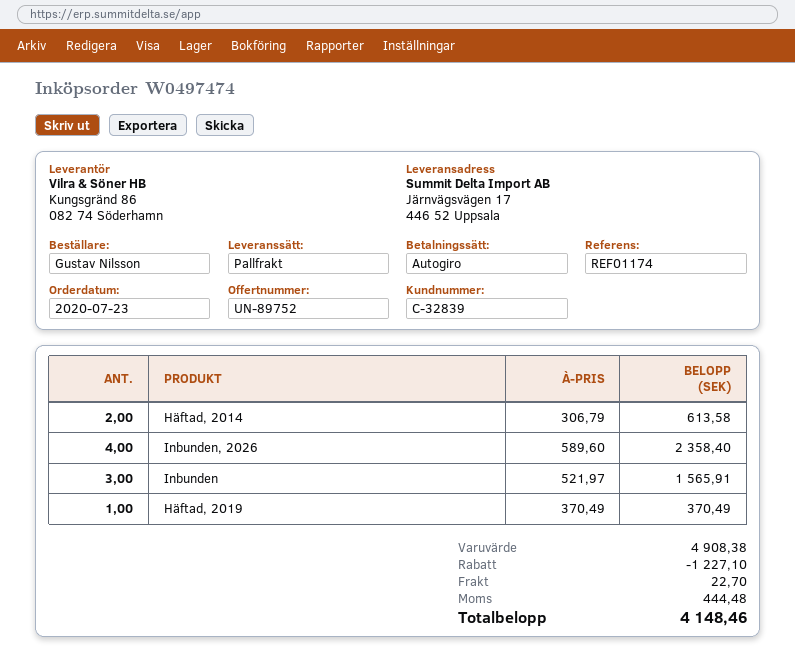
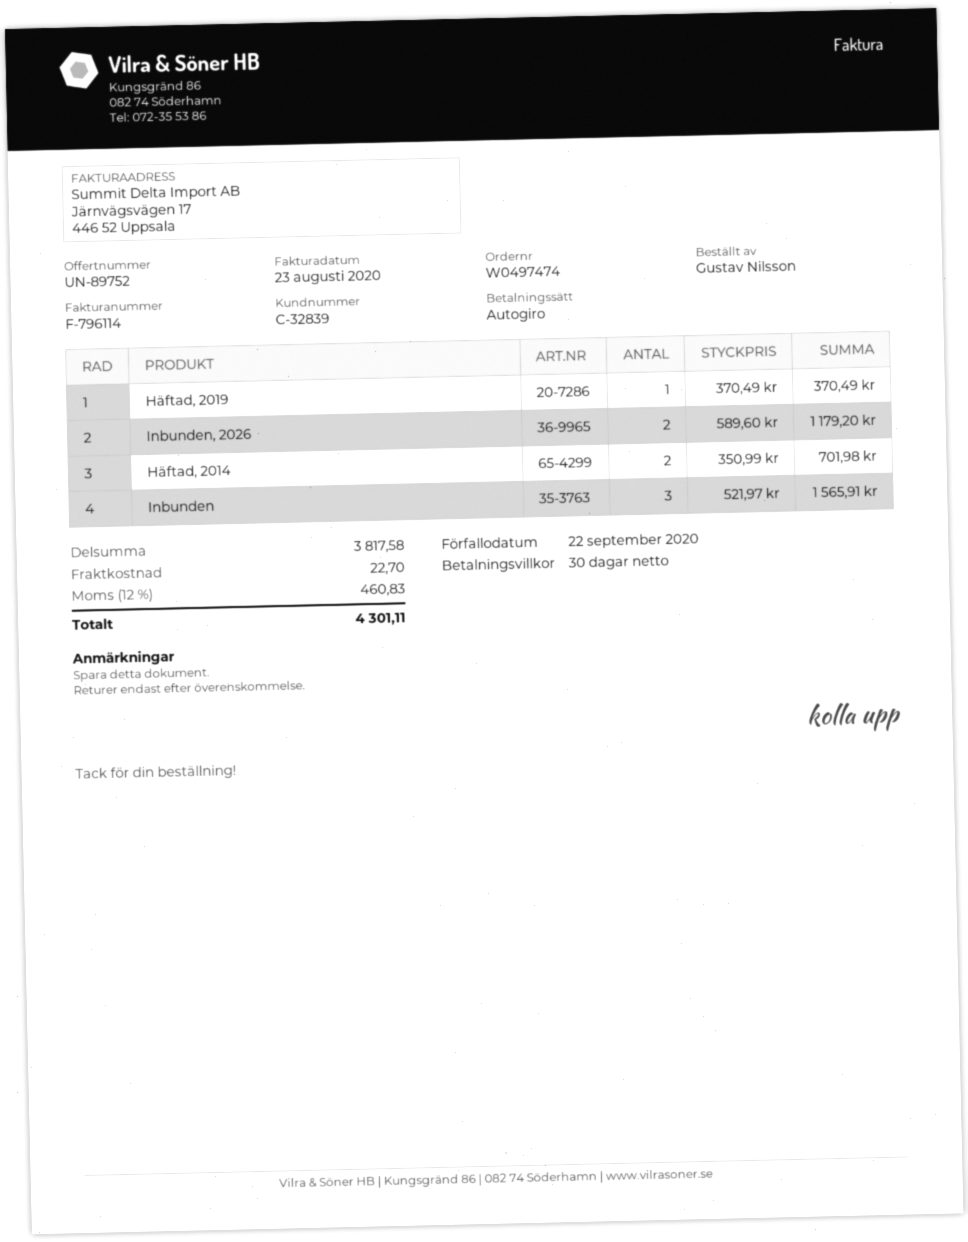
Häftad, 2014: 2 x 306.79 = 613.58 -> 2 x 350.99 = 701.98
Inbunden, 2026: 4 x 589.60 = 2358.40 -> 2 x 589.60 = 1179.20
subtotal: 4908.38 -> 3817.58
discount: 1227.10 -> none
tax: 444.48 -> 460.83
total: 4148.46 -> 4301.11

